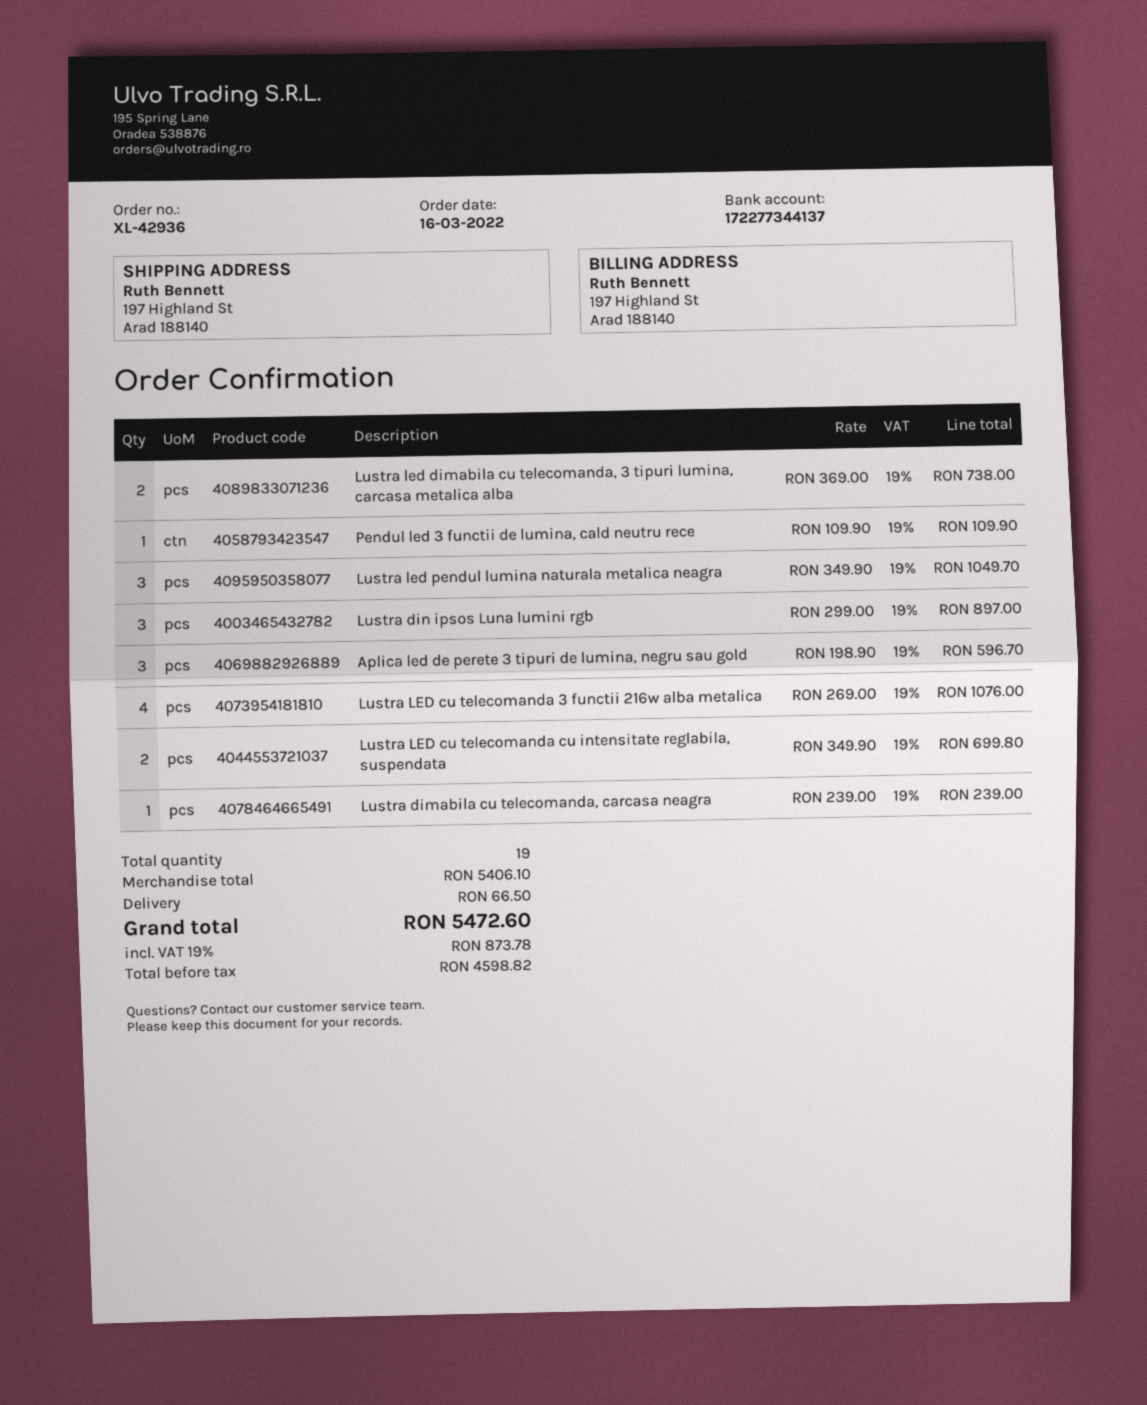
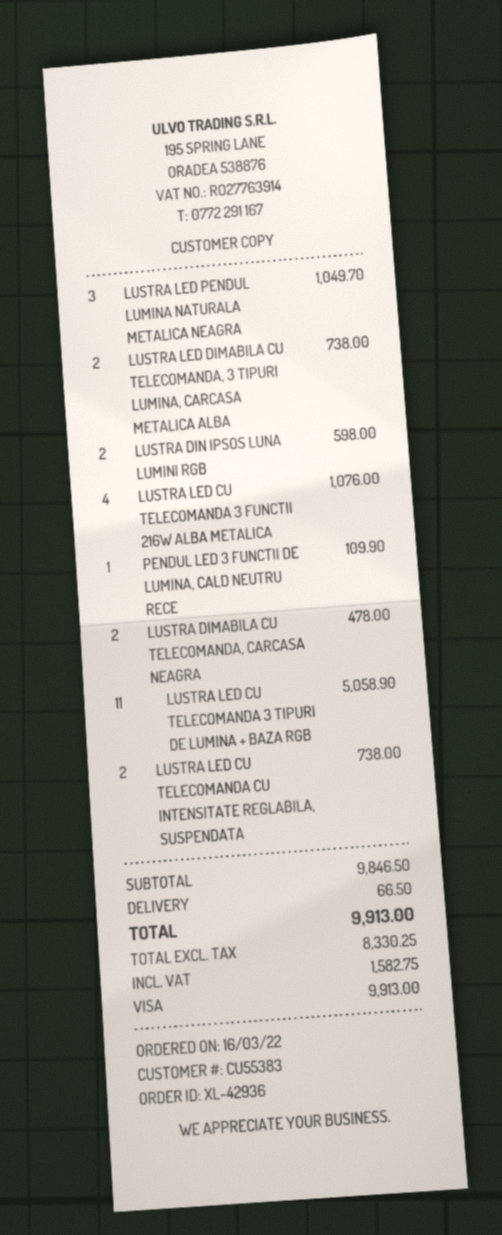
Lustra din ipsos Luna lumini rgb: 3 for 897.00 -> 2 for 598.00
Aplica led de perete 3 tipuri de lumina, negru sau gold: 3 for 596.70 -> none
Lustra LED cu telecomanda cu intensitate reglabila, suspendata: 2 for 699.80 -> 2 for 738.00
Lustra dimabila cu telecomanda, carcasa neagra: 1 for 239.00 -> 2 for 478.00
LUSTRA LED CU TELECOMANDA 3 TIPURI DE LUMINA + BAZA RGB: none -> 11 for 5058.90
subtotal: 5406.10 -> 9846.50
net: 4598.82 -> 8330.25
tax: 873.78 -> 1582.75
total: 5472.60 -> 9913.00

